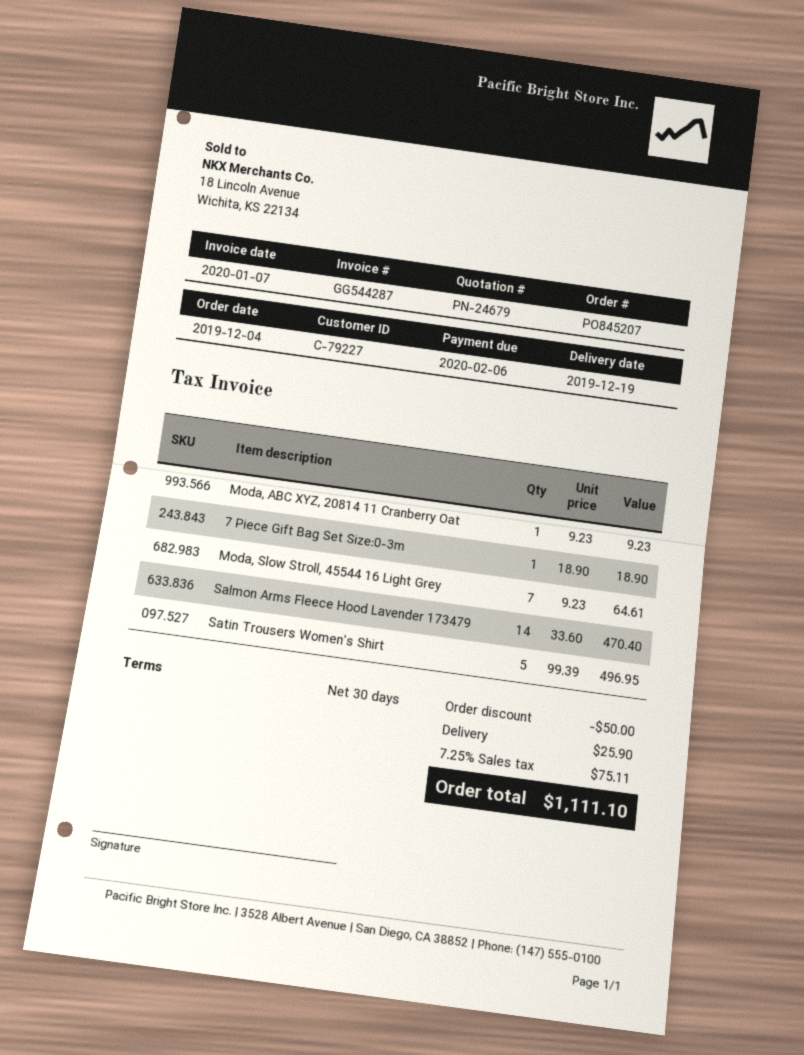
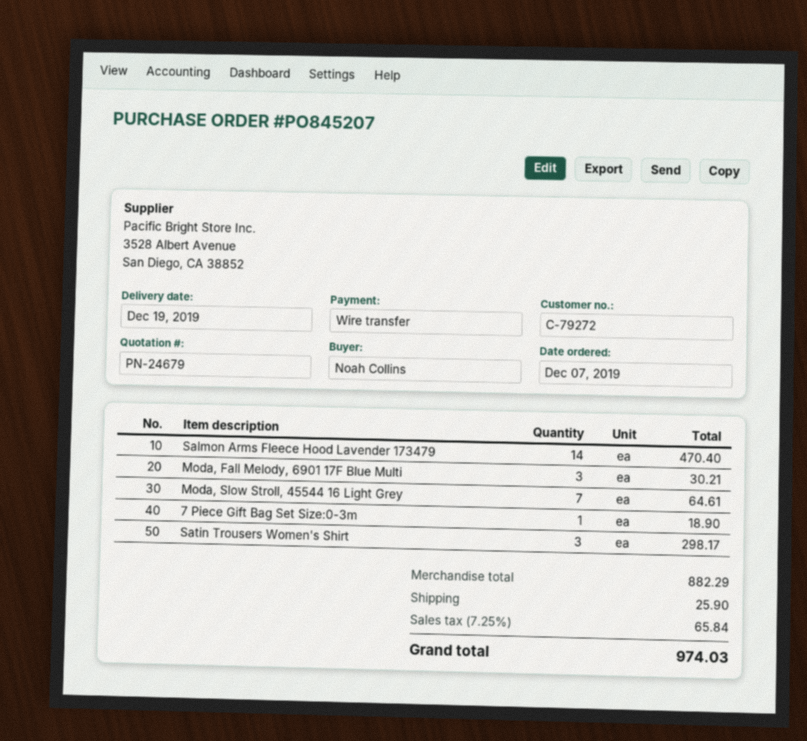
order date: 2019-12-04 -> 2019-12-07
customer number: C-79227 -> C-79272
Moda, ABC XYZ, 20814 11 Cranberry Oat: 1 for 9.23 -> none
Satin Trousers Women's Shirt: 5 for 496.95 -> 3 for 298.17
Moda, Fall Melody, 6901 17F Blue Multi: none -> 3 for 30.21
discount: 50.00 -> none
tax: 7.25% = 75.11 -> 7.25% = 65.84
total: 1111.10 -> 974.03

